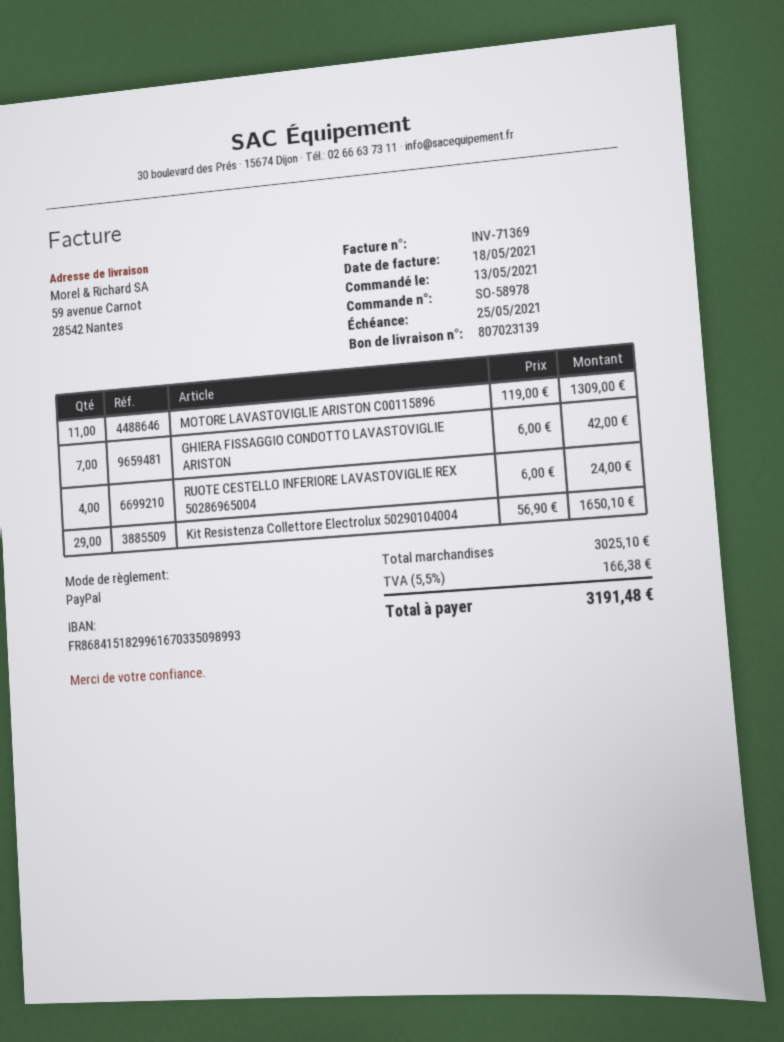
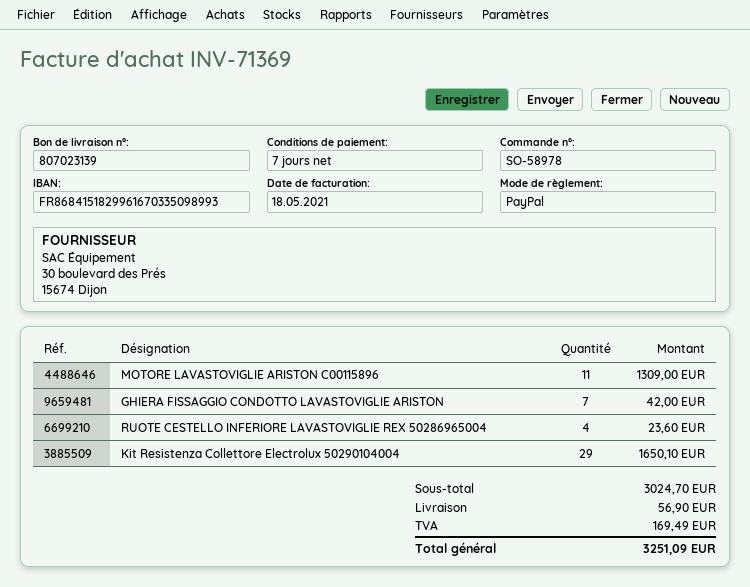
RUOTE CESTELLO INFERIORE LAVASTOVIGLIE REX 50286965004: 4 for 24.00 -> 4 for 23.60
subtotal: 3025.10 -> 3024.70
shipping: none -> 56.90
tax: 166.38 -> 169.49
total: 3191.48 -> 3251.09

